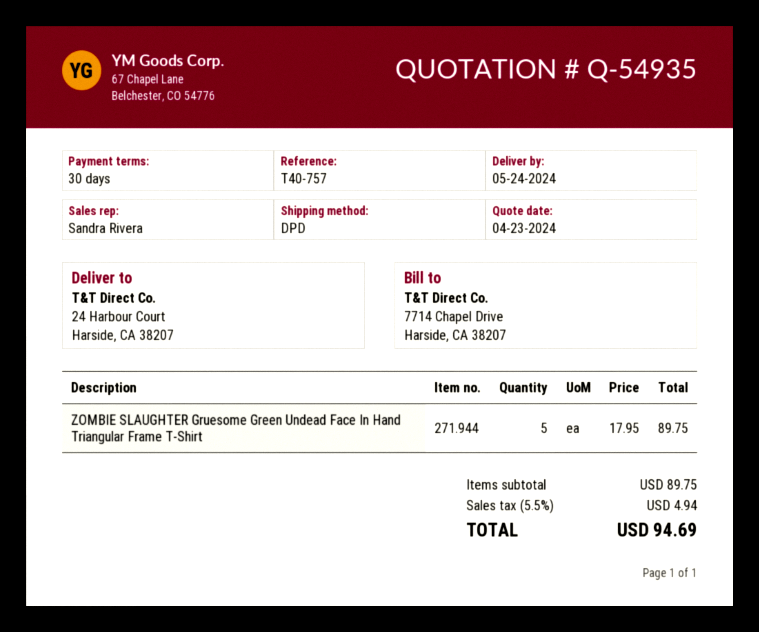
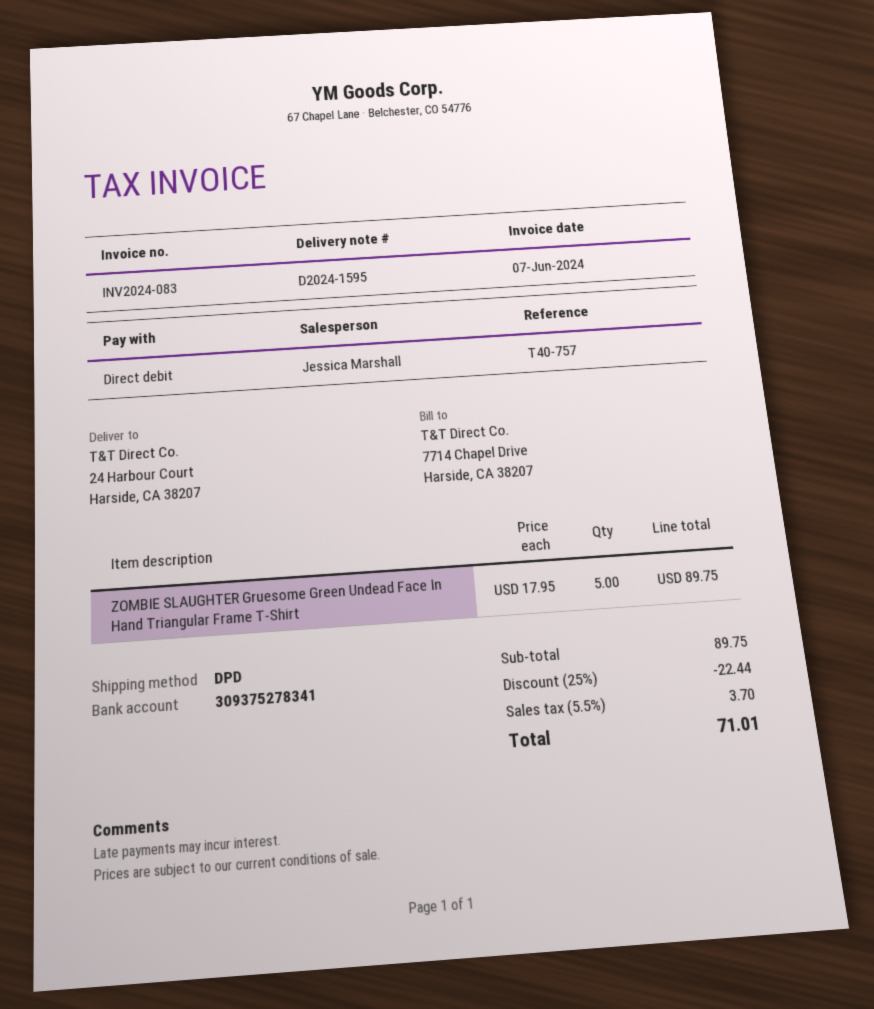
sales rep: Sandra Rivera -> Jessica Marshall
discount: none -> 25% = 22.44
tax: 5.5% = 4.94 -> 5.5% = 3.70
total: 94.69 -> 71.01

